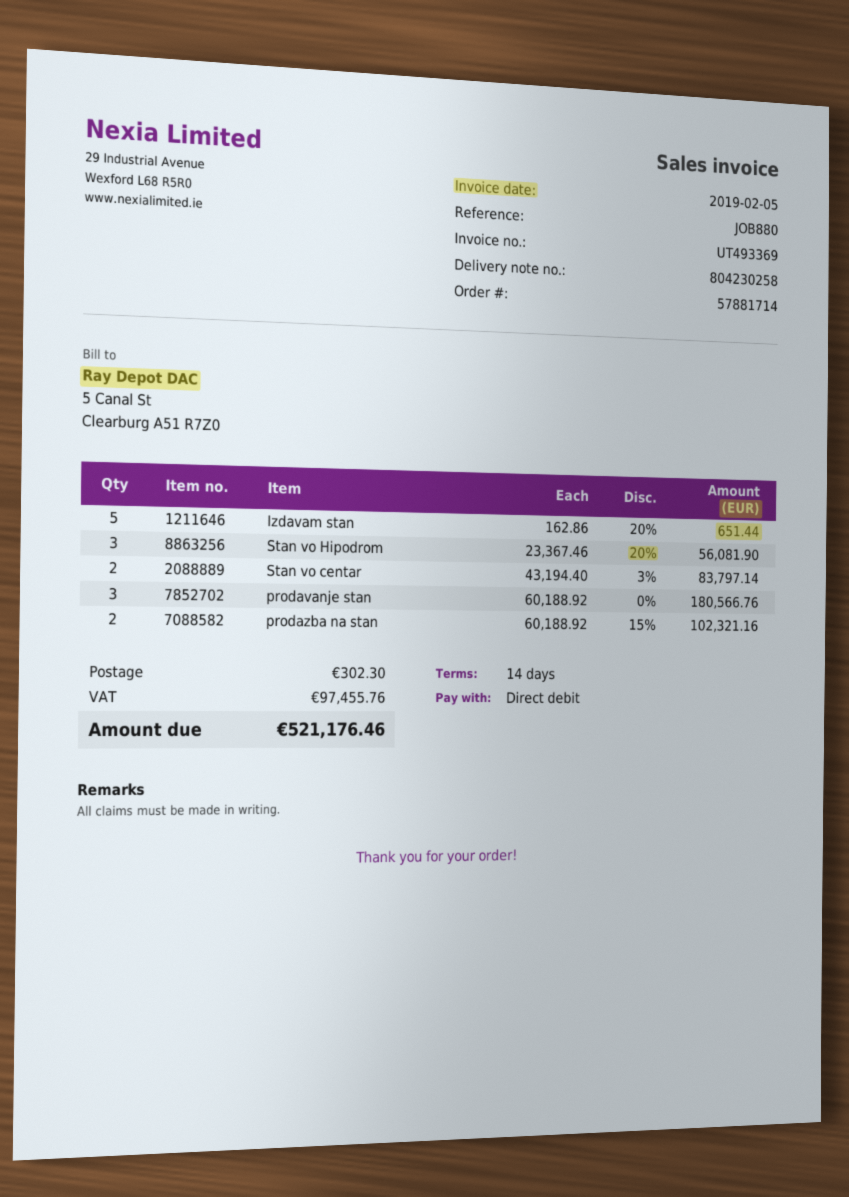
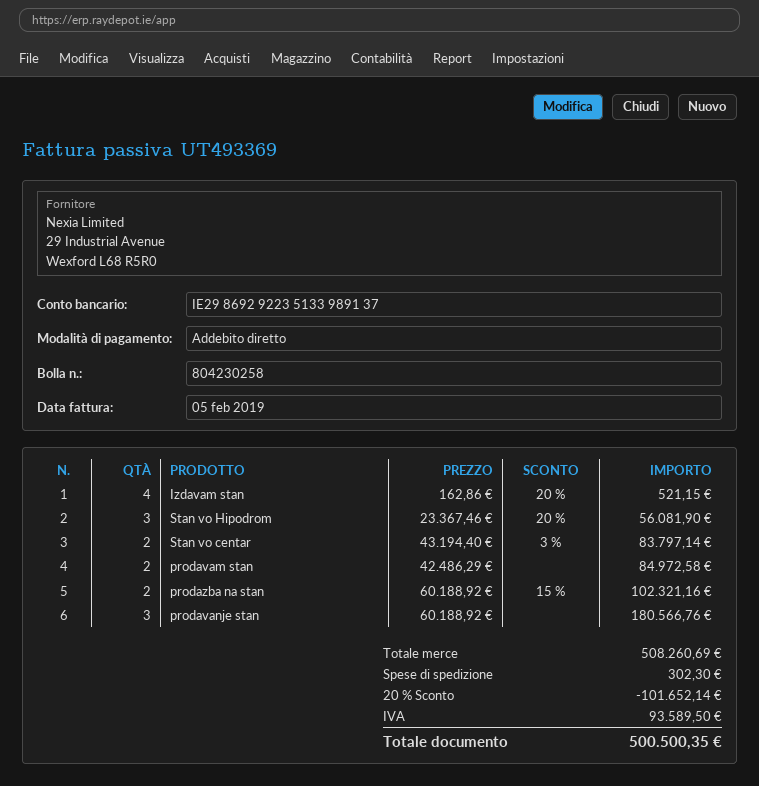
Izdavam stan: 5 x 162.86 - 20% = 651.44 -> 4 x 162.86 - 20% = 521.15
prodavam stan: none -> 2 x 42486.29 = 84972.58
discount: none -> 20% = 101652.14
tax: 97455.76 -> 93589.50
total: 521176.46 -> 500500.35

